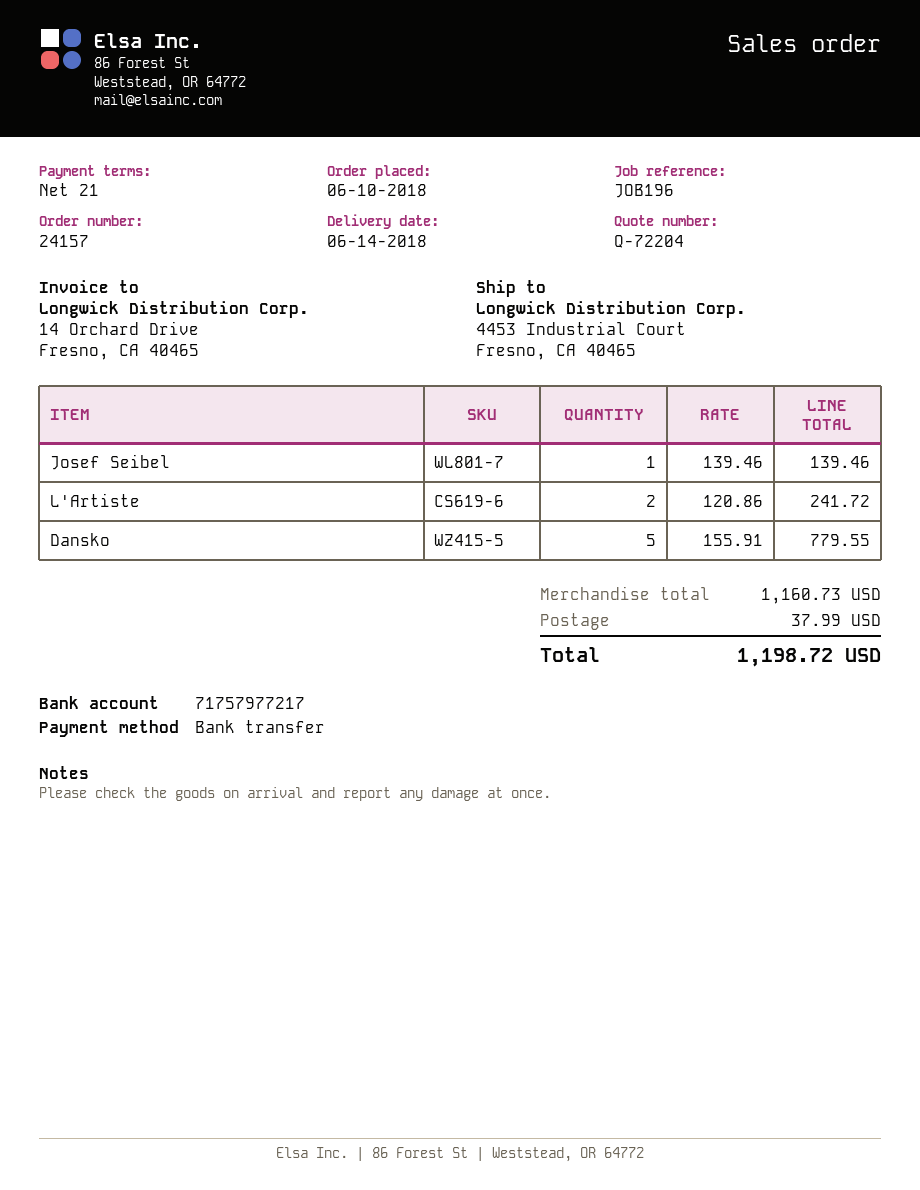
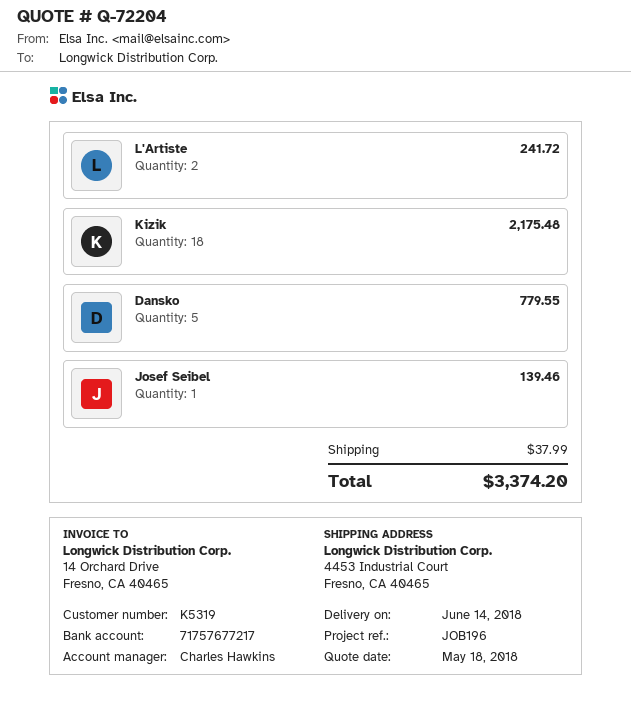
bank account: 71757977217 -> 71757677217
Kizik: none -> 18 for 2175.48
total: 1198.72 -> 3374.20

